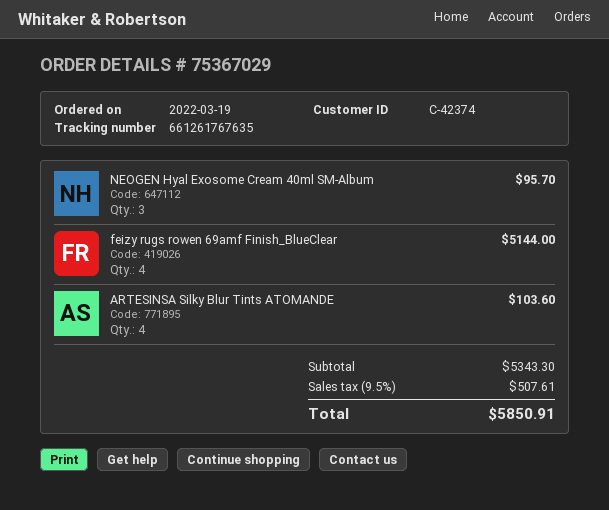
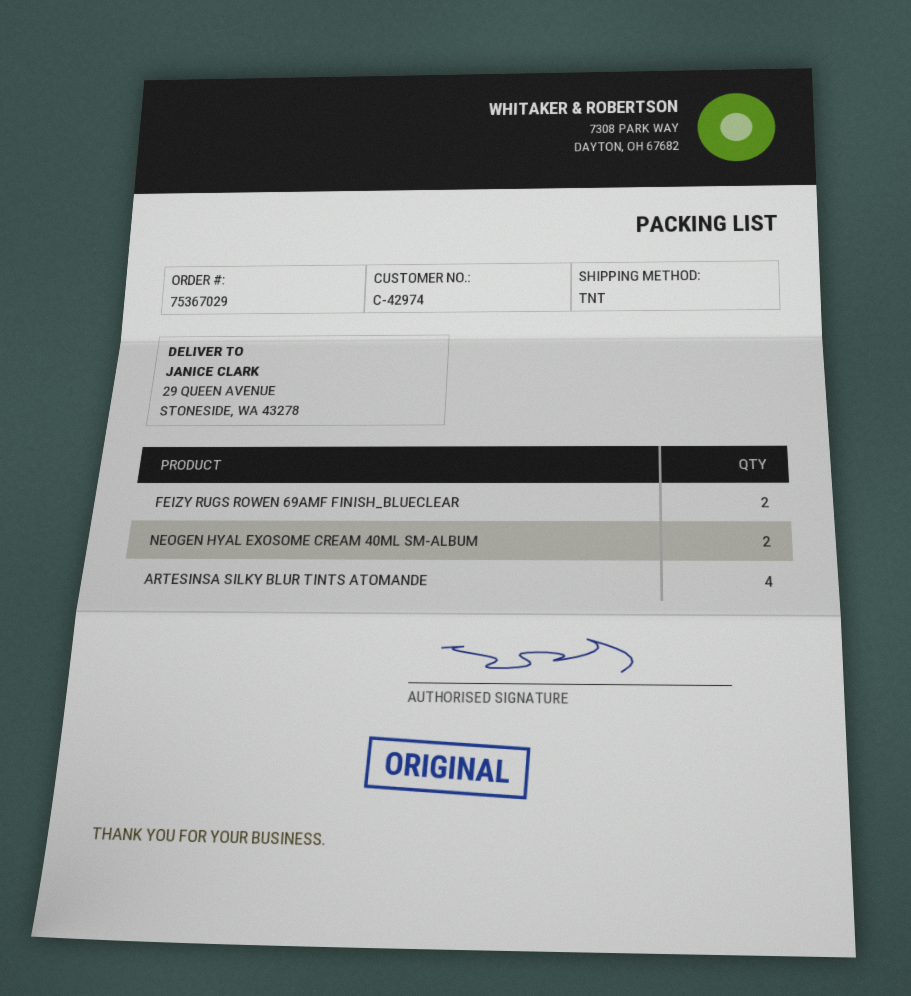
customer number: C-42374 -> C-42974
NEOGEN Hyal Exosome Cream 40ml SM-Album: 3 -> 2
feizy rugs rowen 69amf Finish_BlueClear: 4 -> 2

